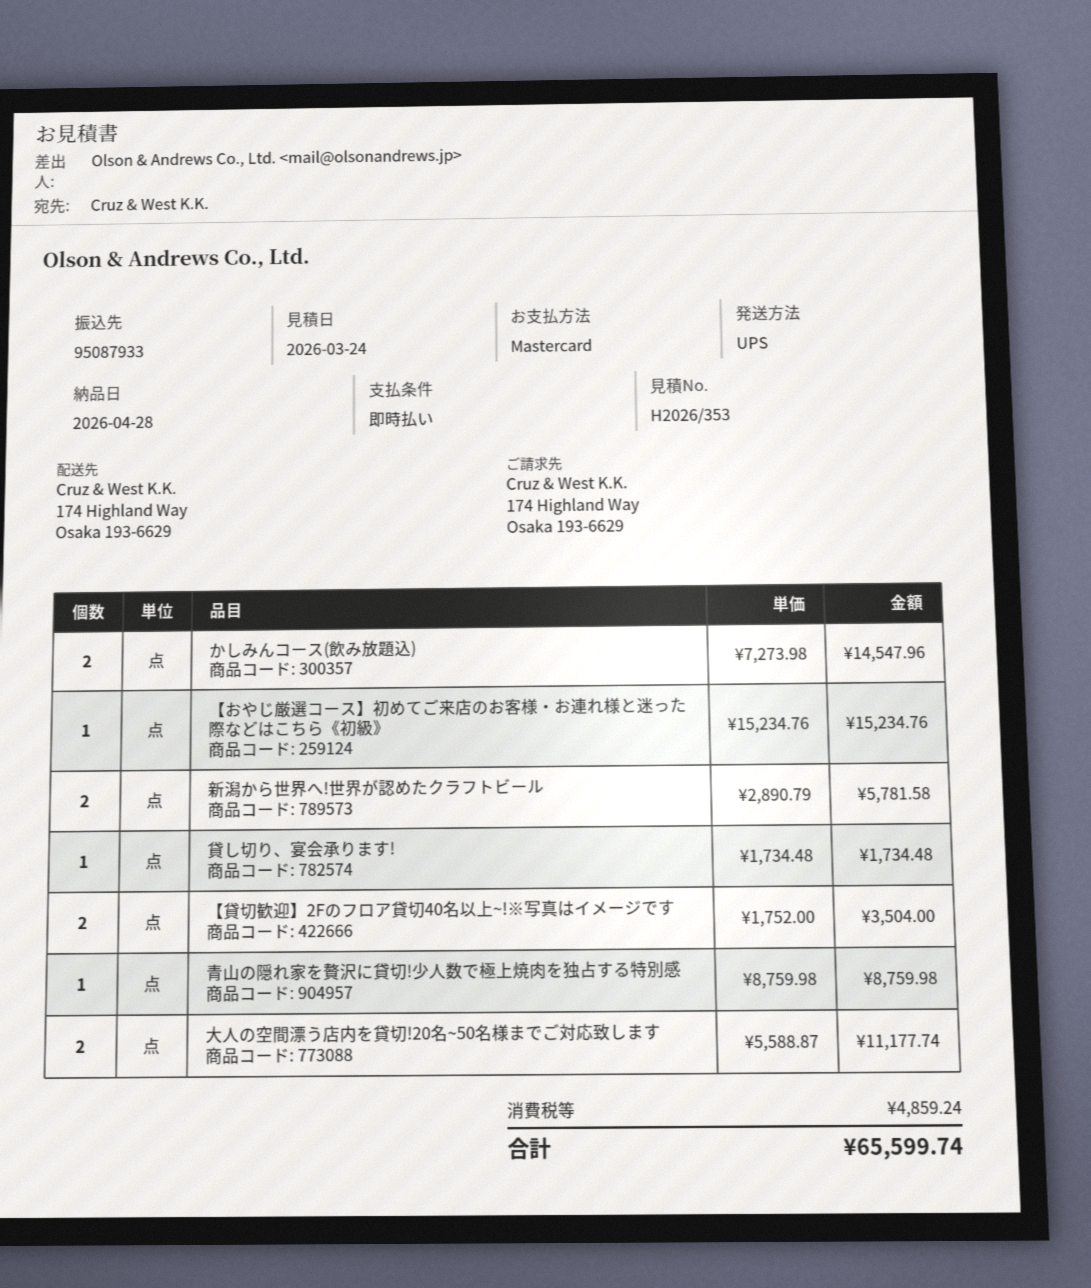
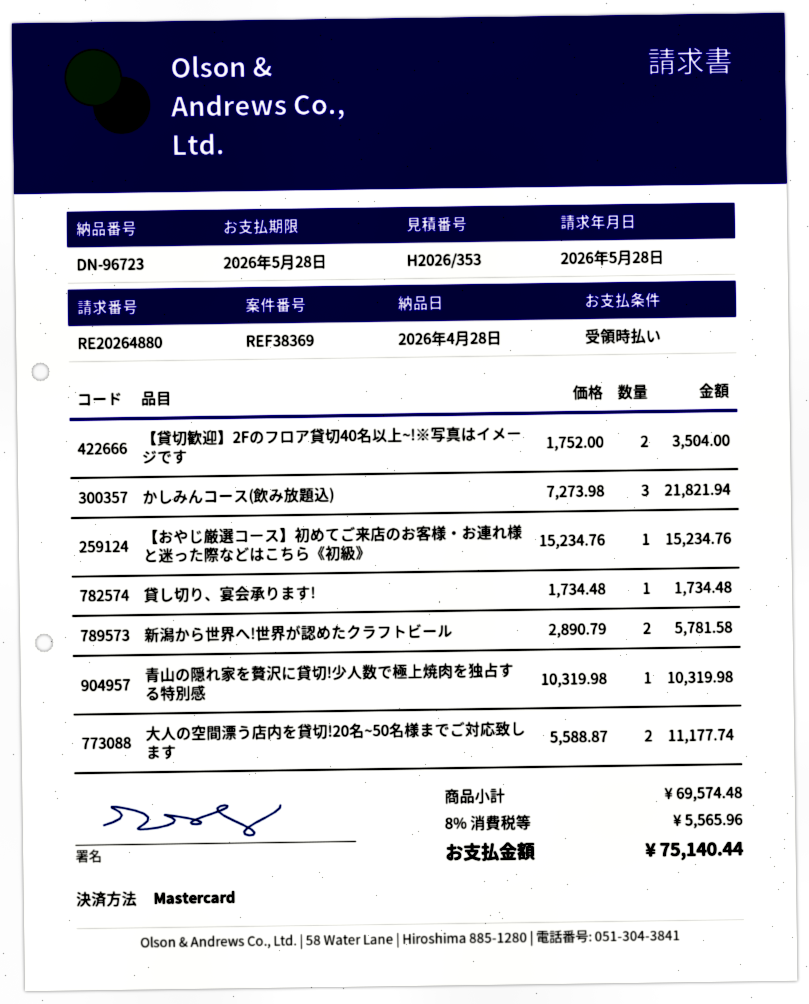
かしみんコース(飲み放題込): 2 x 7273.98 = 14547.96 -> 3 x 7273.98 = 21821.94
青山の隠れ家を贅沢に貸切!少人数で極上焼肉を独占する特別感: 1 x 8759.98 = 8759.98 -> 1 x 10319.98 = 10319.98
tax: 4859.24 -> 5565.96
total: 65599.74 -> 75140.44

